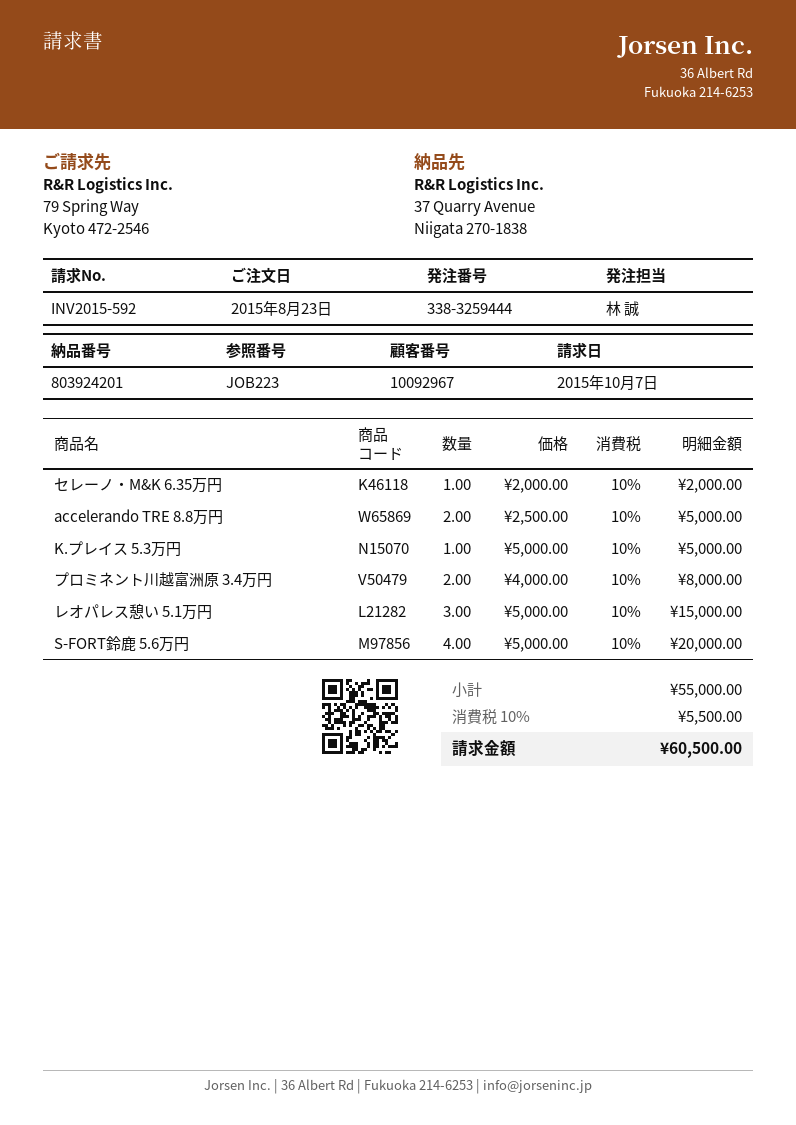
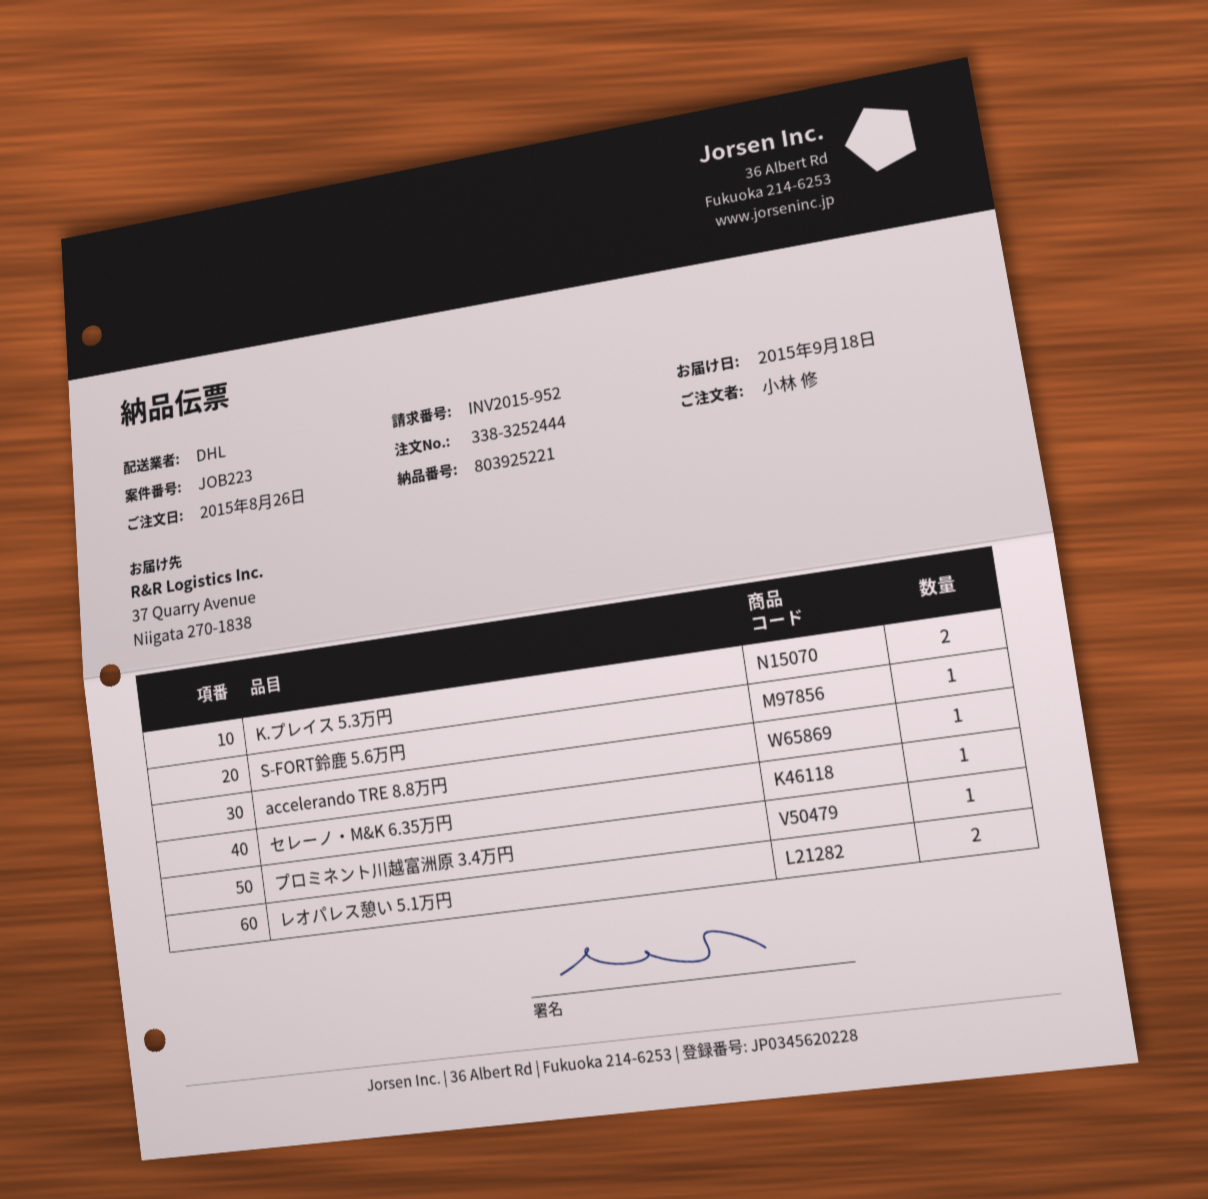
order number: 338-3259444 -> 338-3252444
order date: 2015-08-23 -> 2015-08-26
delivery note number: 803924201 -> 803925221
invoice number: INV2015-592 -> INV2015-952
ordered by: 林 誠 -> 小林 修
accelerando TRE 8.8万円: 2 -> 1
K.プレイス 5.3万円: 1 -> 2
プロミネント川越富洲原 3.4万円: 2 -> 1
レオパレス憩い 5.1万円: 3 -> 2
S-FORT鈴鹿 5.6万円: 4 -> 1

